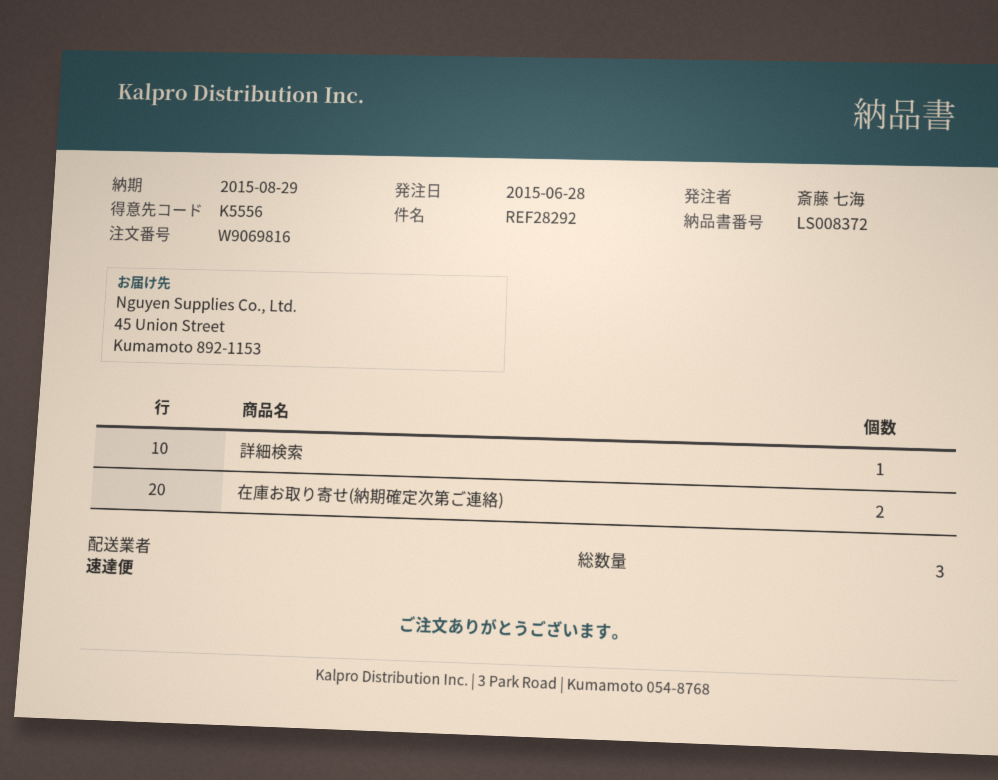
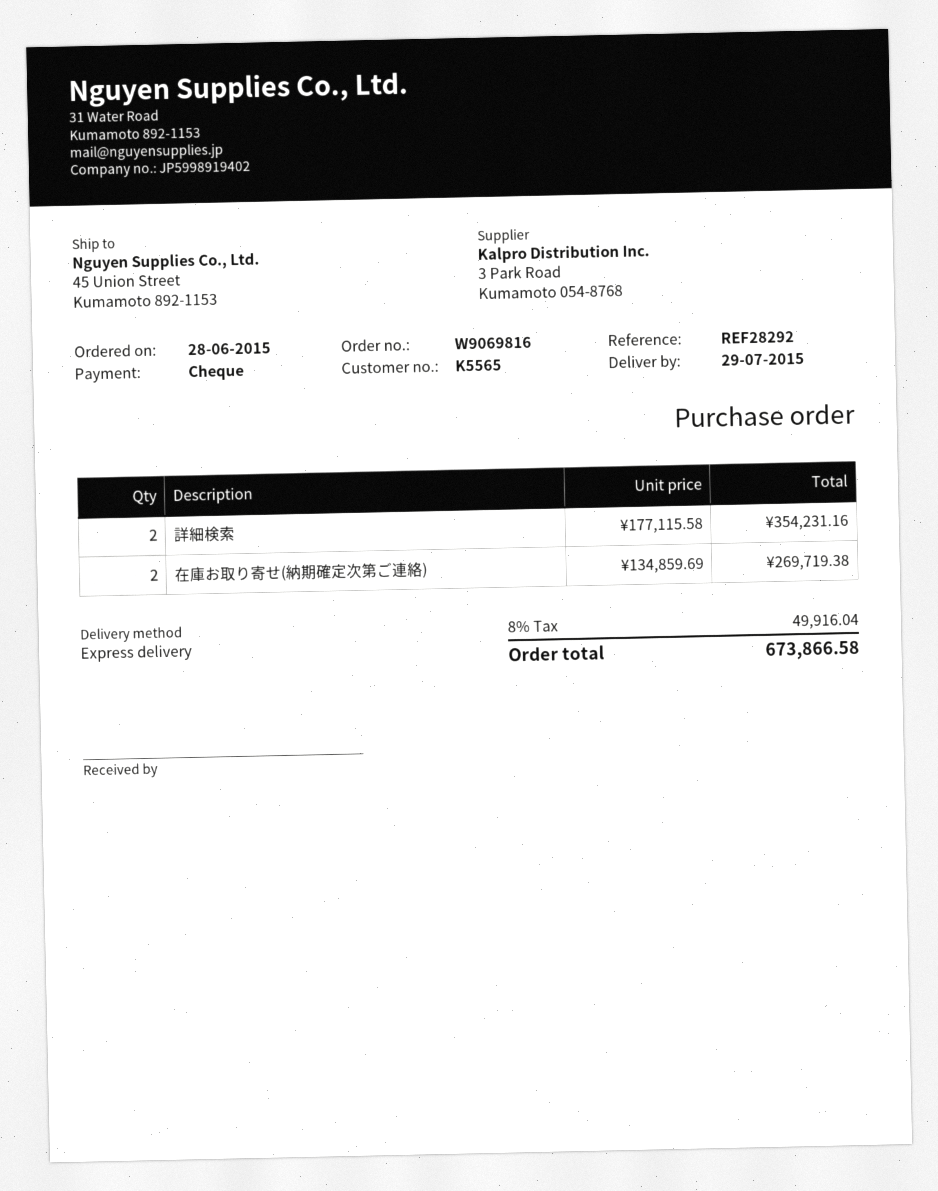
delivery date: 2015-08-29 -> 2015-07-29
customer number: K5556 -> K5565
詳細検索: 1 -> 2

